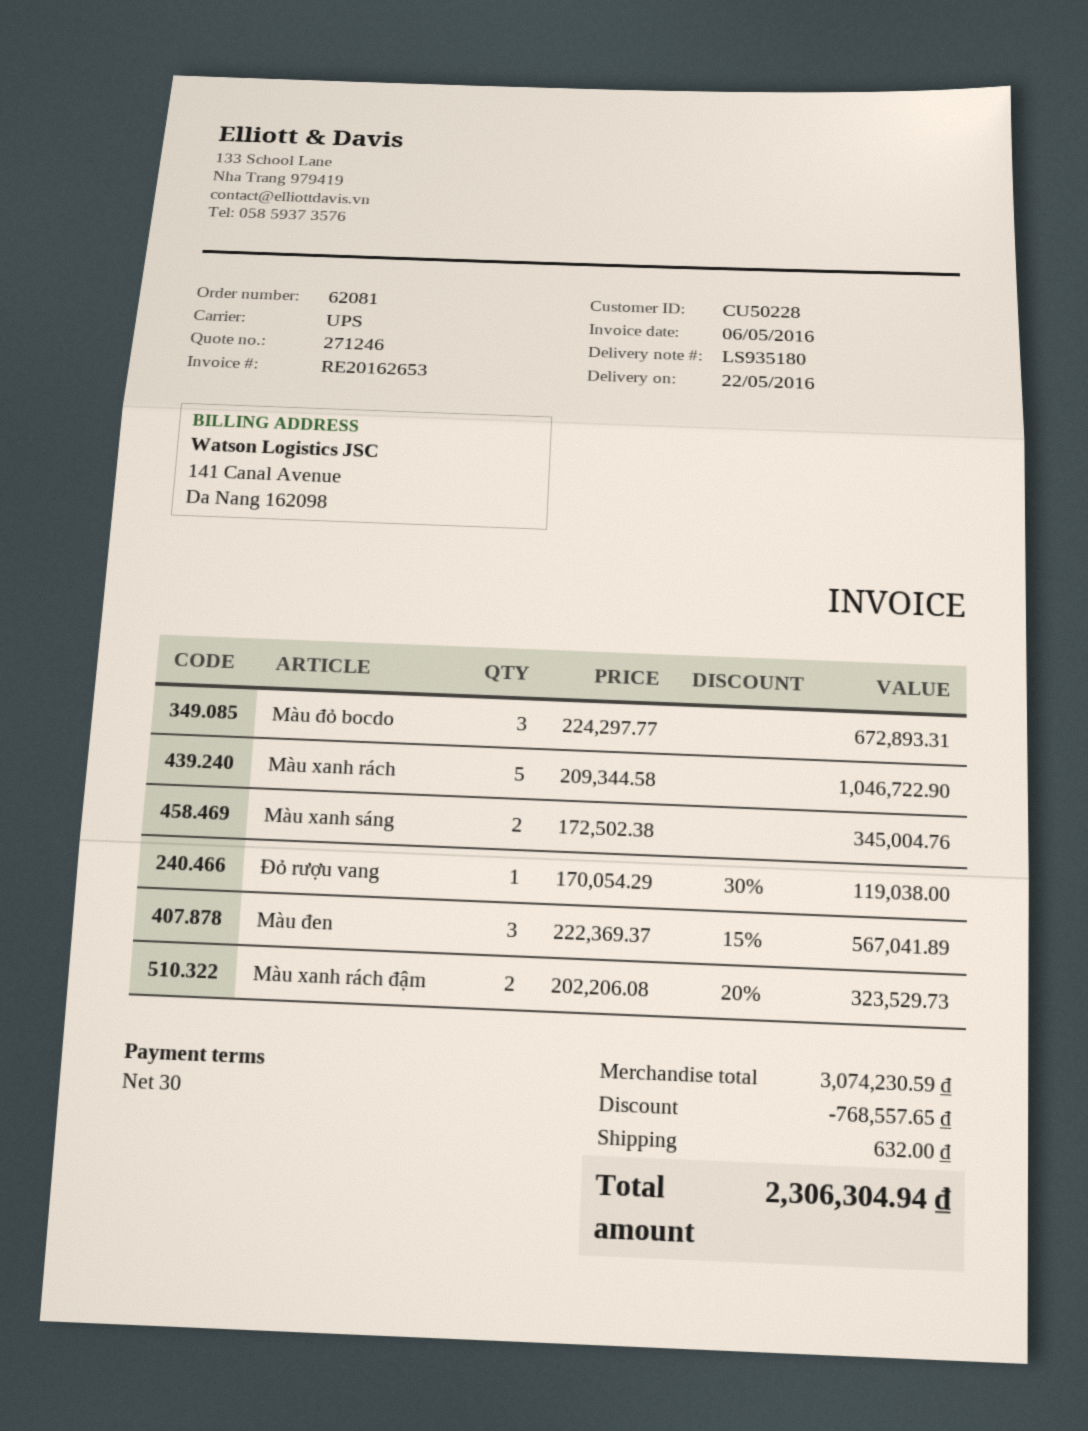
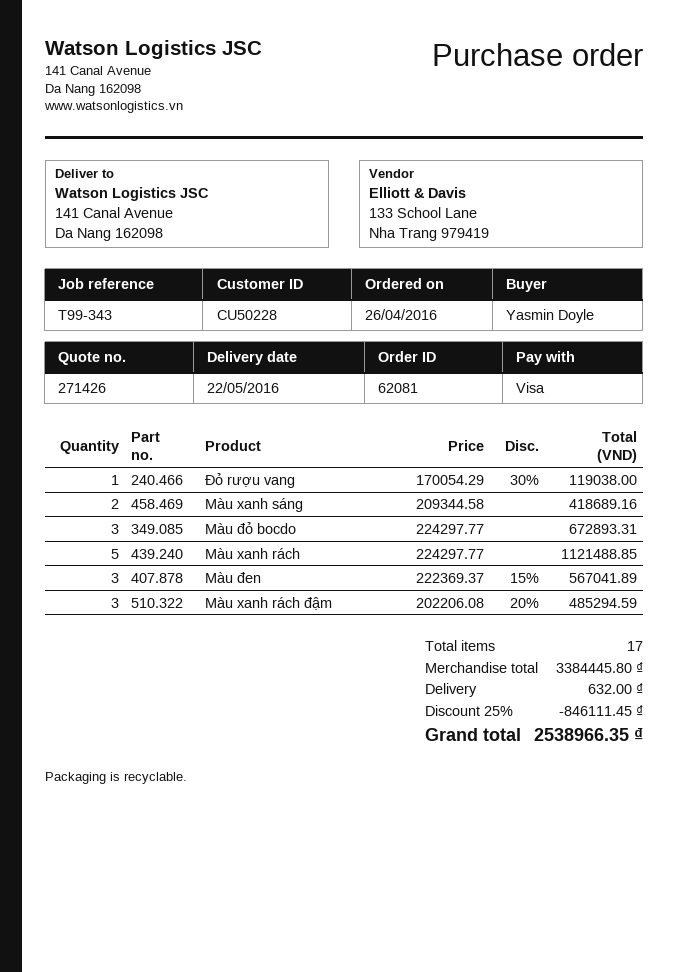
quote number: 271246 -> 271426
Màu xanh rách: 5 x 209344.58 = 1046722.90 -> 5 x 224297.77 = 1121488.85
Màu xanh sáng: 2 x 172502.38 = 345004.76 -> 2 x 209344.58 = 418689.16
Màu xanh rách đậm: 2 x 202206.08 - 20% = 323529.73 -> 3 x 202206.08 - 20% = 485294.59
subtotal: 3074230.59 -> 3384445.80
discount: 768557.65 -> 846111.45
total: 2306304.94 -> 2538966.35

